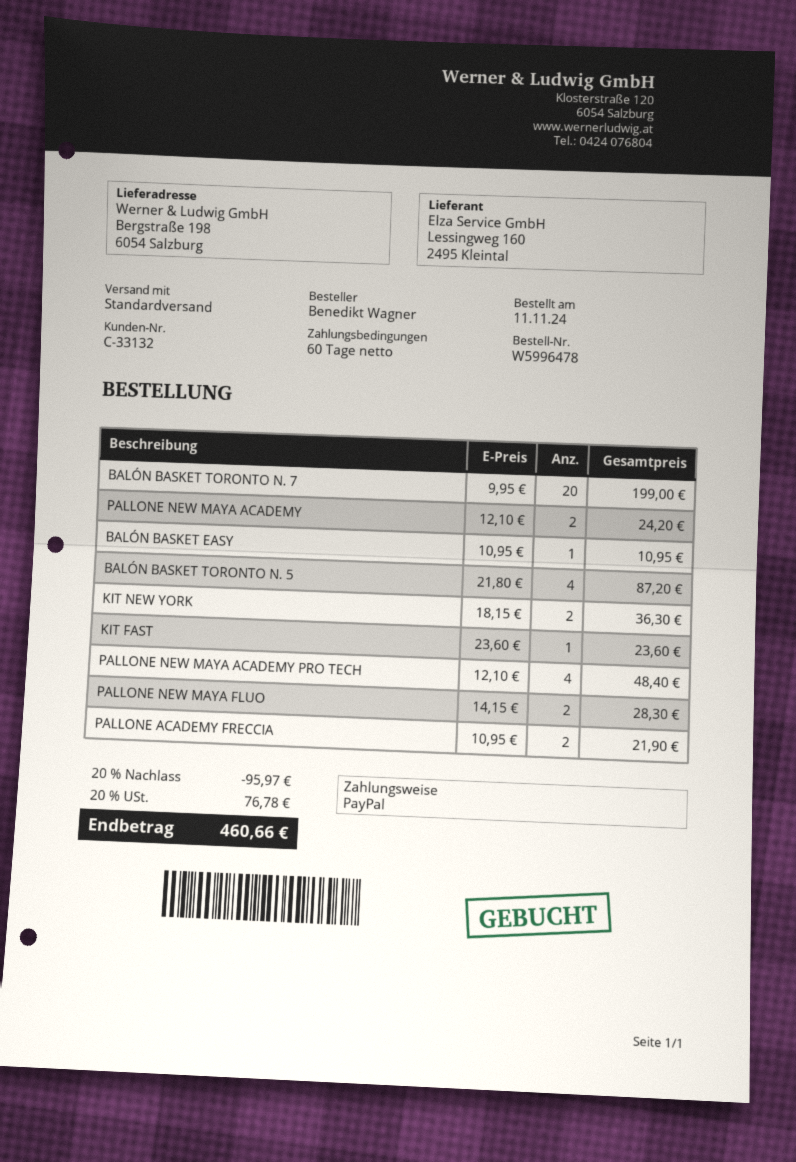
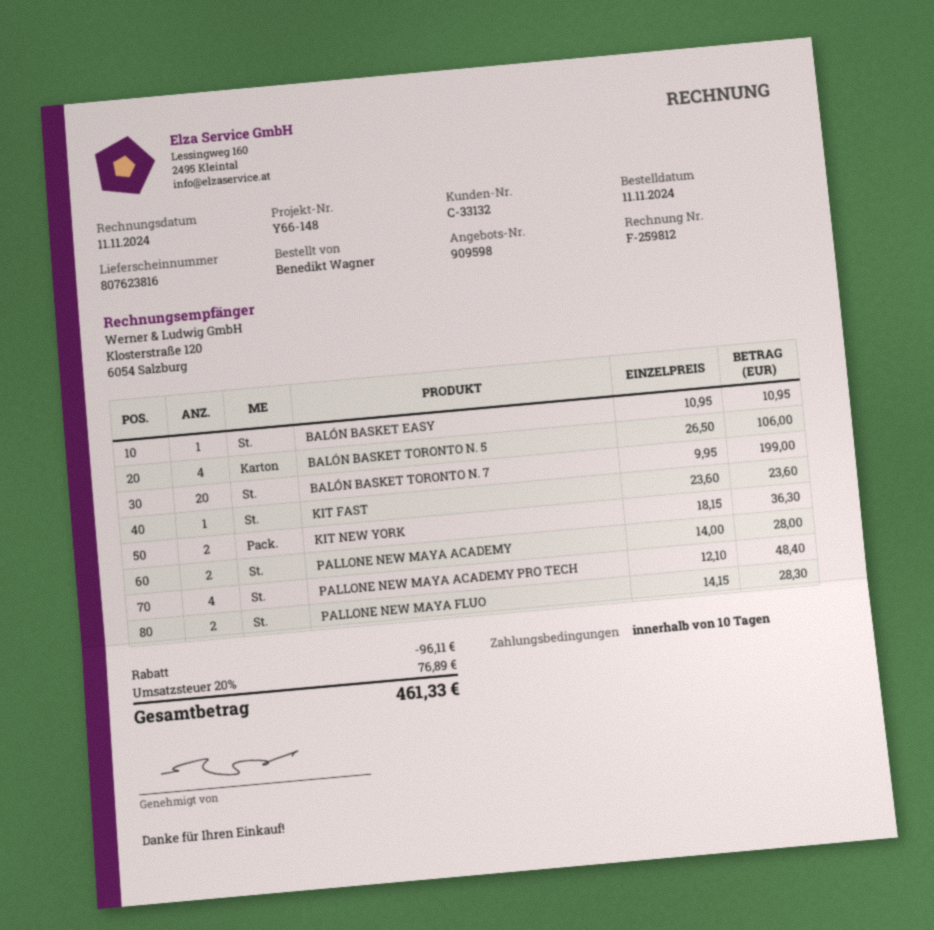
payment terms: 60 days -> 10 days
PALLONE NEW MAYA ACADEMY: 2 x 12.10 = 24.20 -> 2 x 14.00 = 28.00
BALÓN BASKET TORONTO N. 5: 4 x 21.80 = 87.20 -> 4 x 26.50 = 106.00
PALLONE ACADEMY FRECCIA: 2 x 10.95 = 21.90 -> none
discount: 95.97 -> 96.11
tax: 20% = 76.78 -> 20% = 76.89
total: 460.66 -> 461.33

